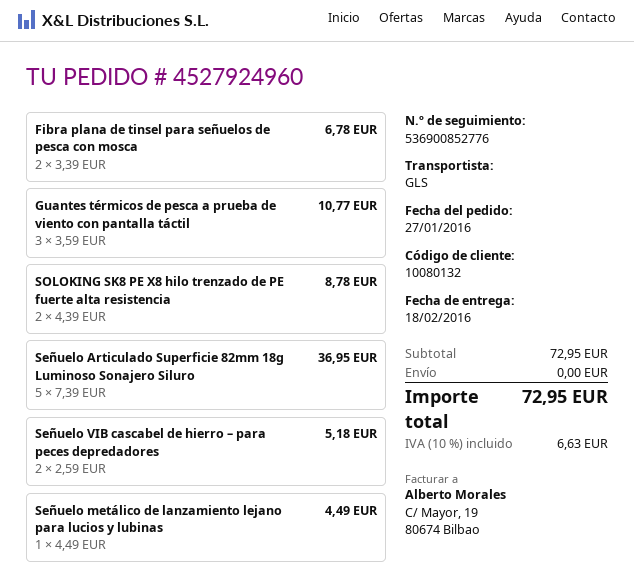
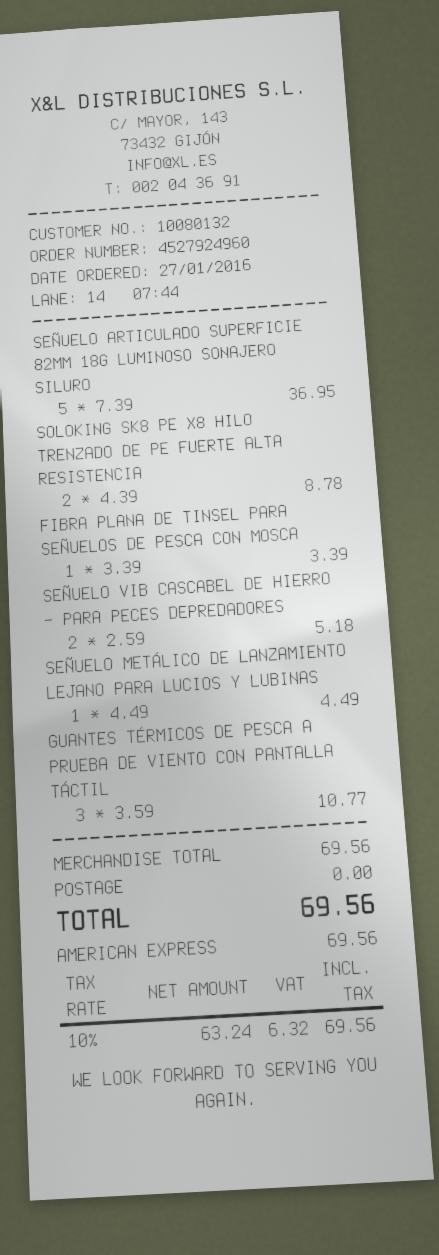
Fibra plana de tinsel para señuelos de pesca con mosca: 2 x 3.39 = 6.78 -> 1 x 3.39 = 3.39
subtotal: 72.95 -> 69.56
tax: 10% = 6.63 -> 10% = 6.32
total: 72.95 -> 69.56

